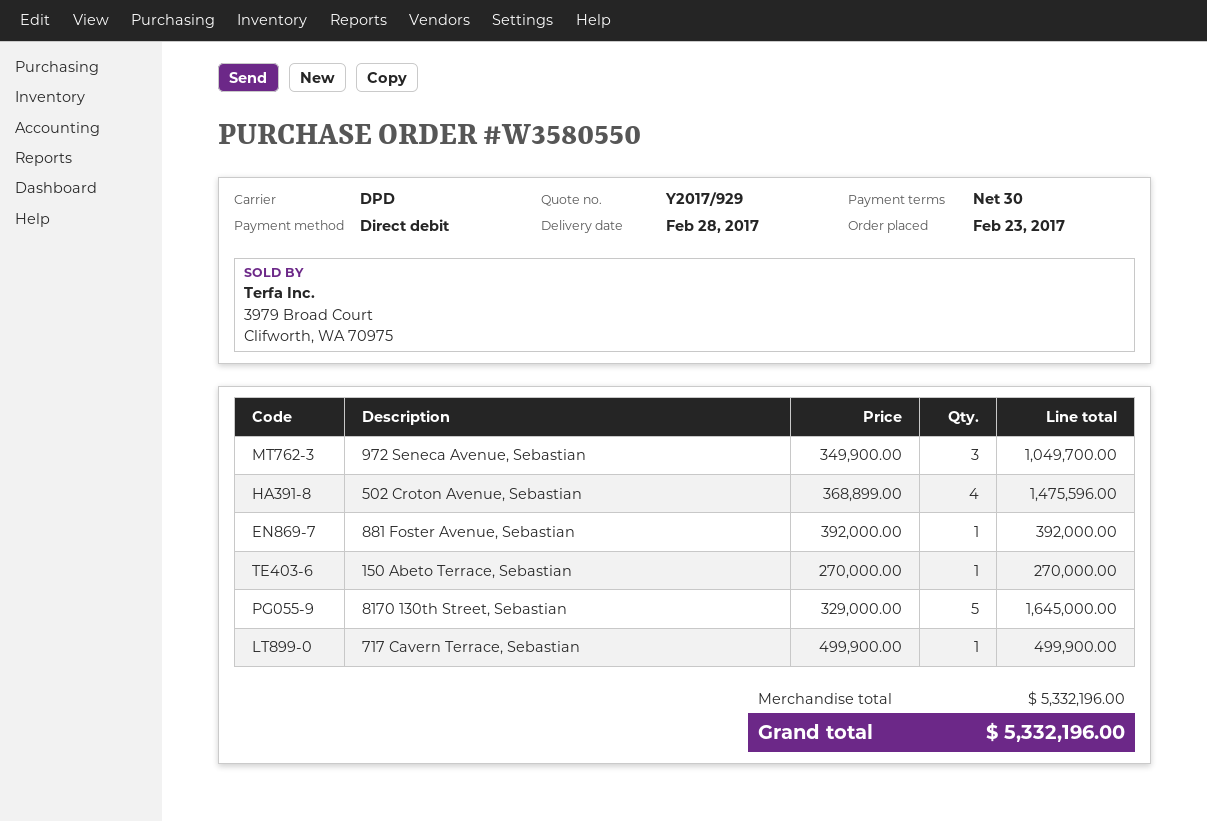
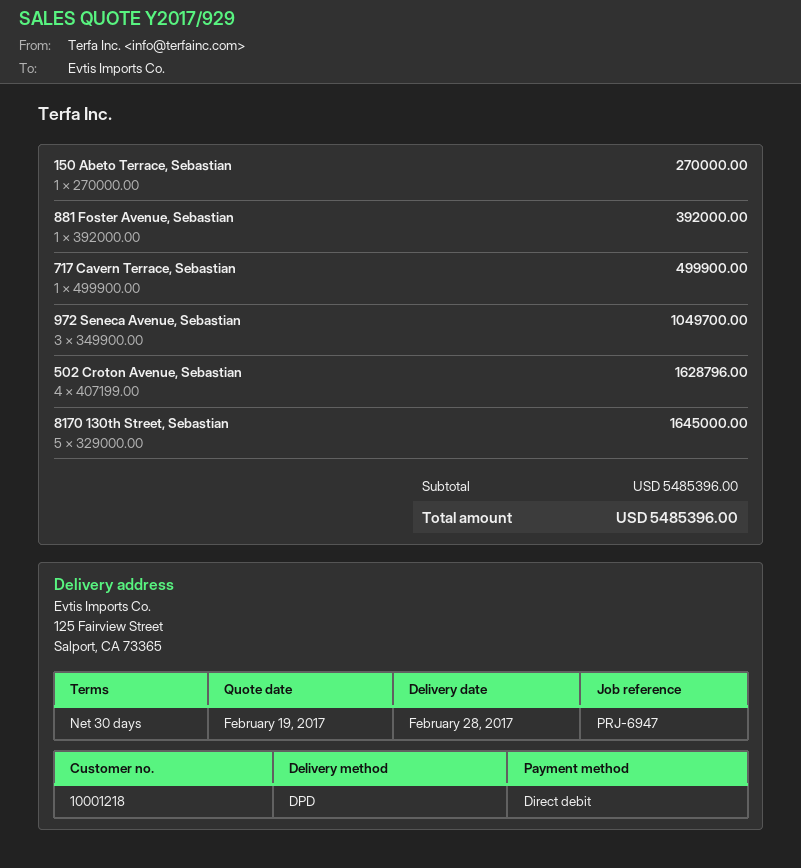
502 Croton Avenue, Sebastian: 4 x 368899.00 = 1475596.00 -> 4 x 407199.00 = 1628796.00
subtotal: 5332196.00 -> 5485396.00
total: 5332196.00 -> 5485396.00

